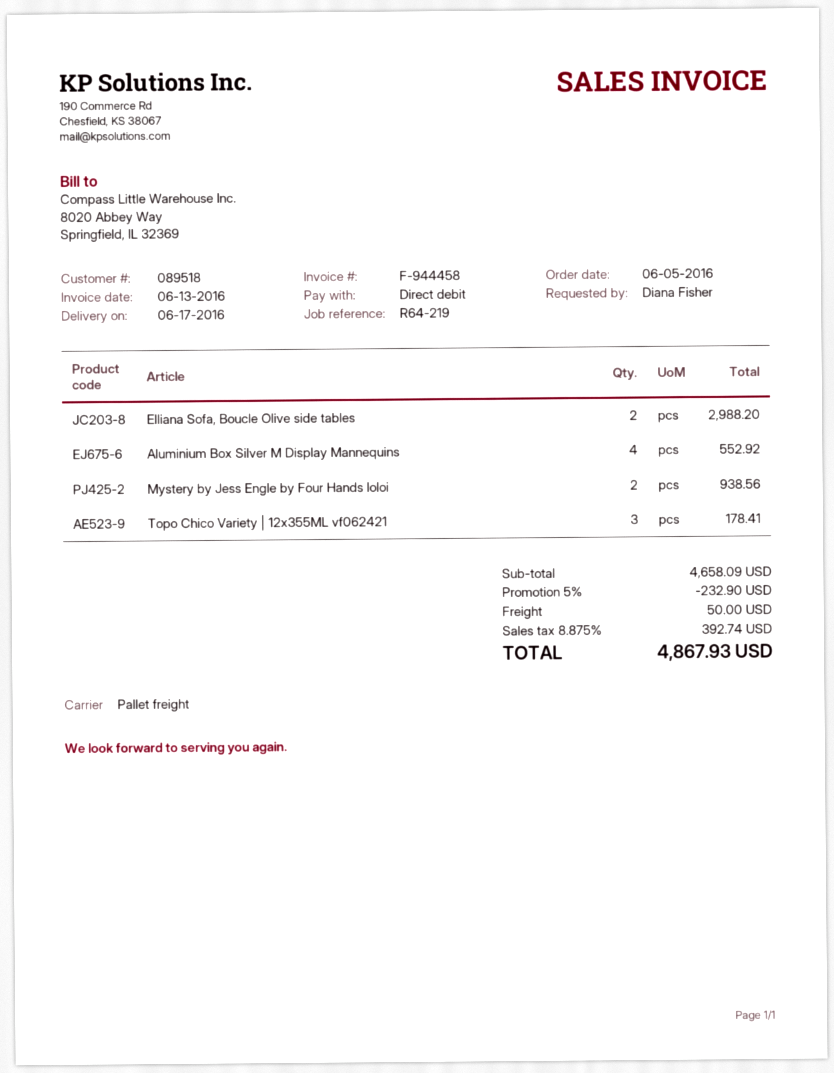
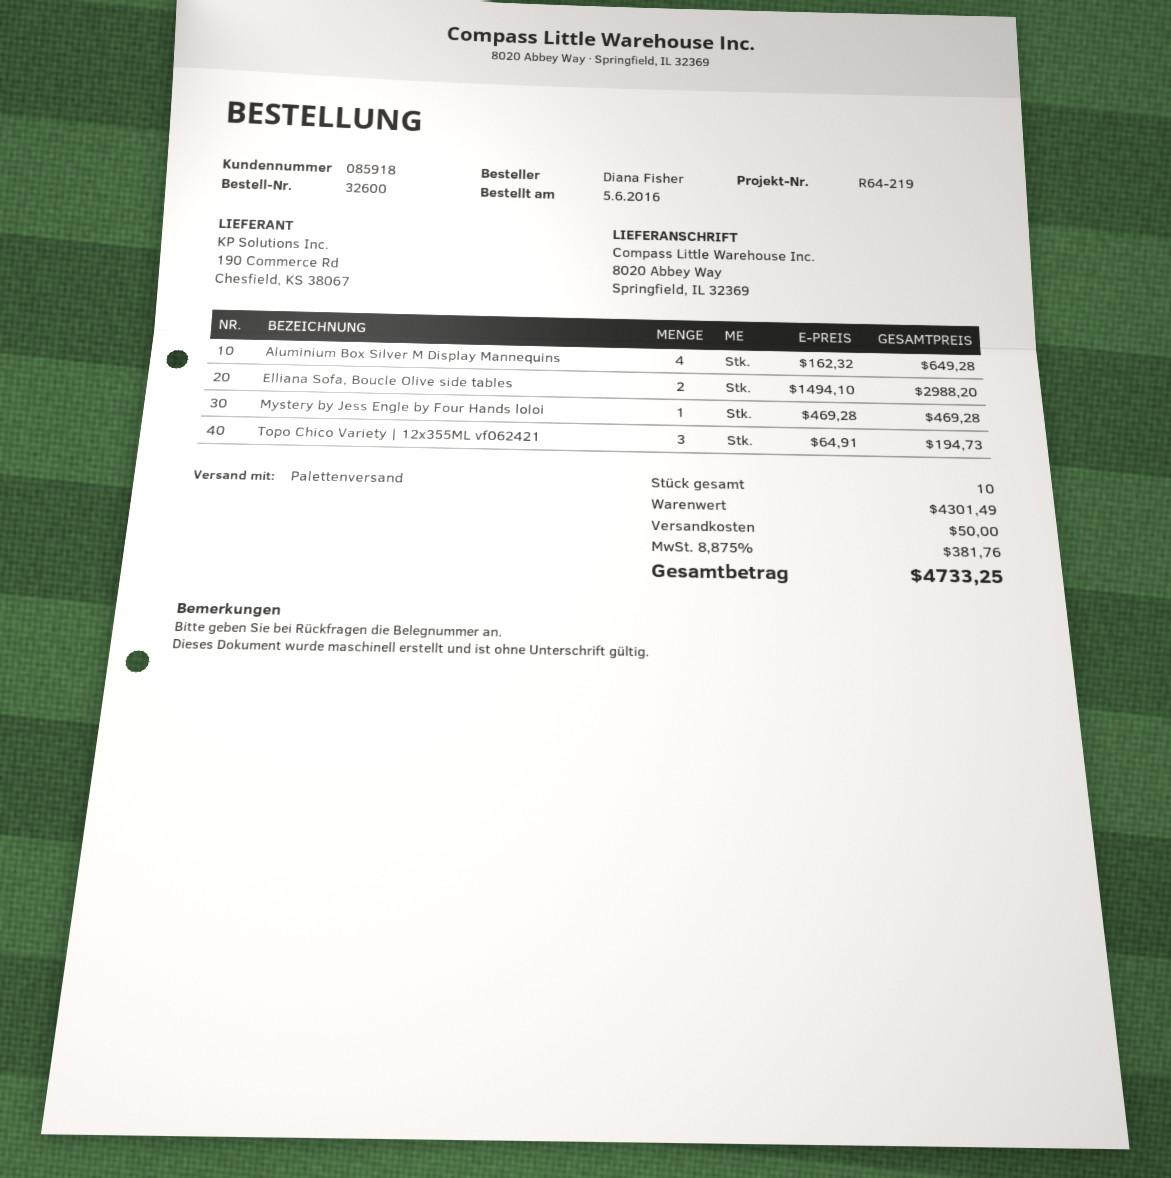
customer number: 089518 -> 085918
Aluminium Box Silver M Display Mannequins: 4 for 552.92 -> 4 for 649.28
Mystery by Jess Engle by Four Hands loloi: 2 for 938.56 -> 1 for 469.28
Topo Chico Variety | 12x355ML vf062421: 3 for 178.41 -> 3 for 194.73
subtotal: 4658.09 -> 4301.49
discount: 5% = 232.90 -> none
tax: 8.875% = 392.74 -> 8.875% = 381.76
total: 4867.93 -> 4733.25

